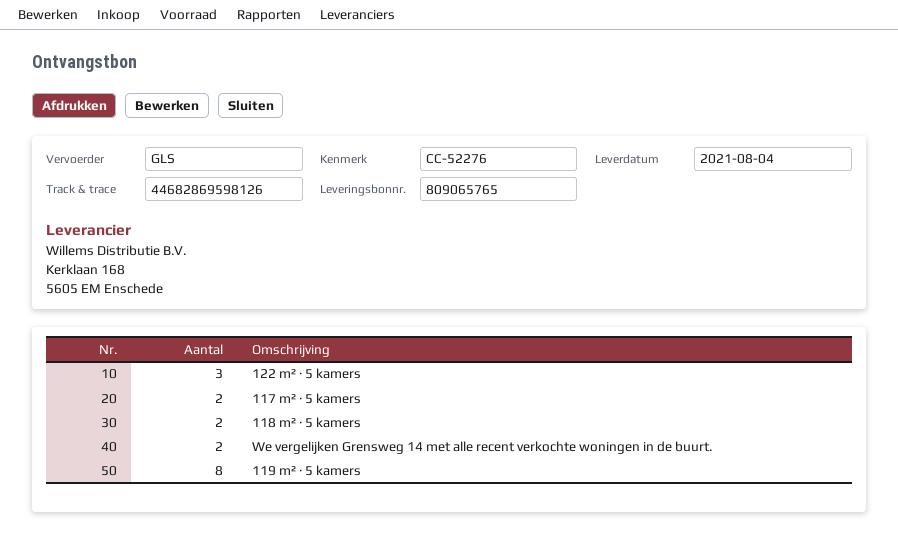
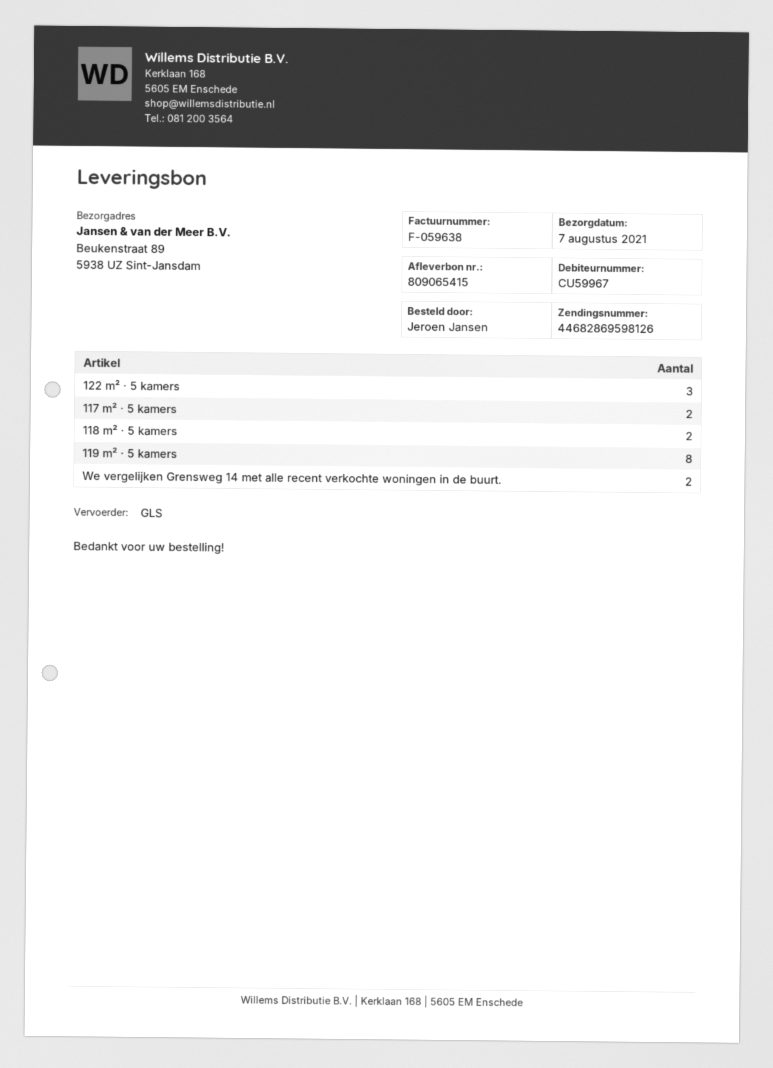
delivery note number: 809065765 -> 809065415
delivery date: 2021-08-04 -> 2021-08-07

